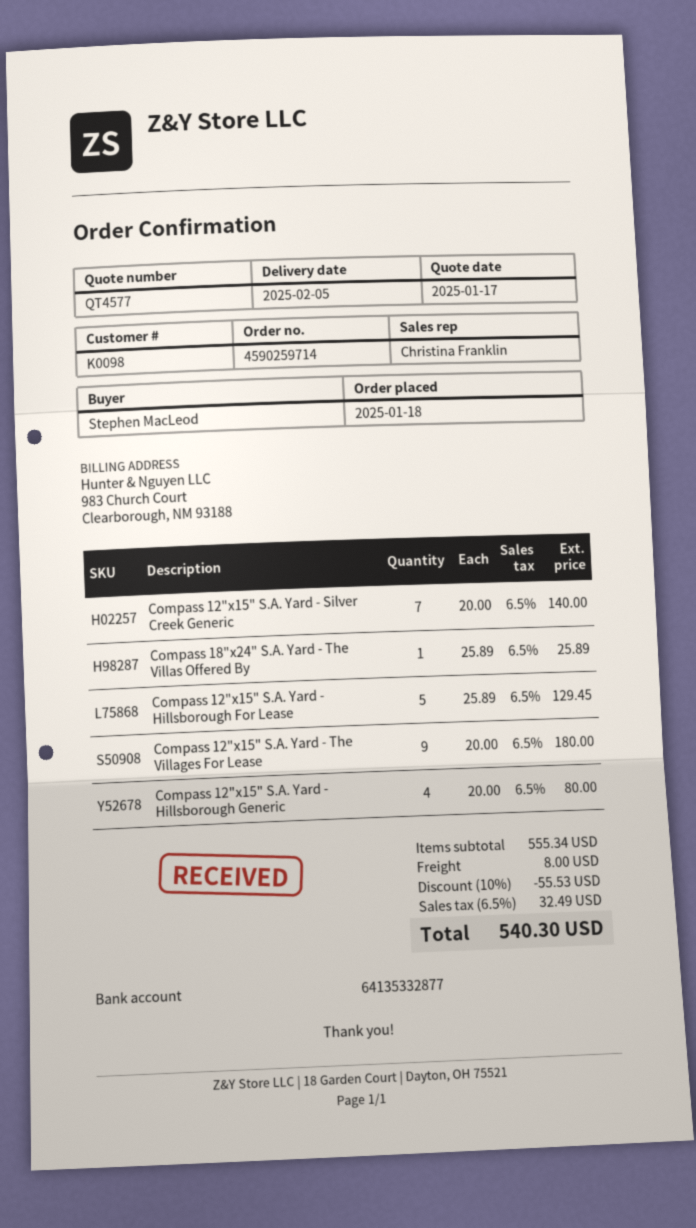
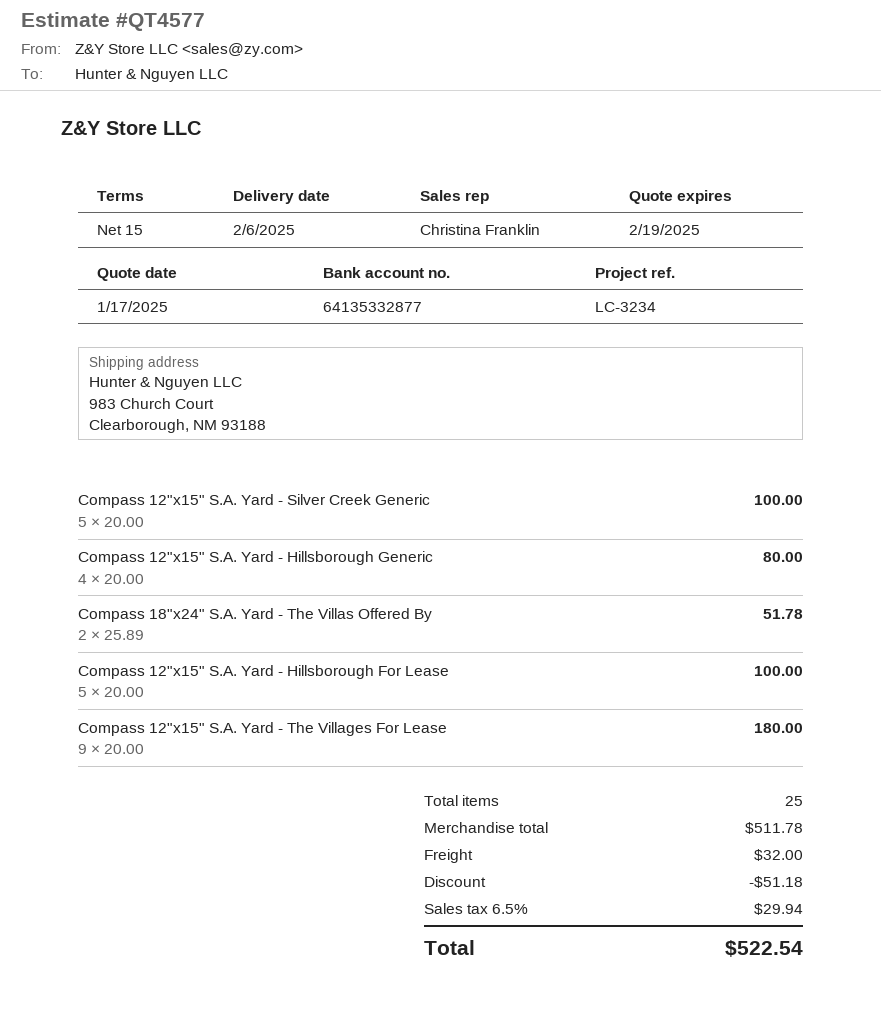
delivery date: 2025-02-05 -> 2025-02-06
Compass 12"x15" S.A. Yard - Silver Creek Generic: 7 x 20.00 = 140.00 -> 5 x 20.00 = 100.00
Compass 18"x24" S.A. Yard - The Villas Offered By: 1 x 25.89 = 25.89 -> 2 x 25.89 = 51.78
Compass 12"x15" S.A. Yard - Hillsborough For Lease: 5 x 25.89 = 129.45 -> 5 x 20.00 = 100.00
subtotal: 555.34 -> 511.78
discount: 55.53 -> 51.18
shipping: 8.00 -> 32.00
tax: 6.5% = 32.49 -> 6.5% = 29.94
total: 540.30 -> 522.54

